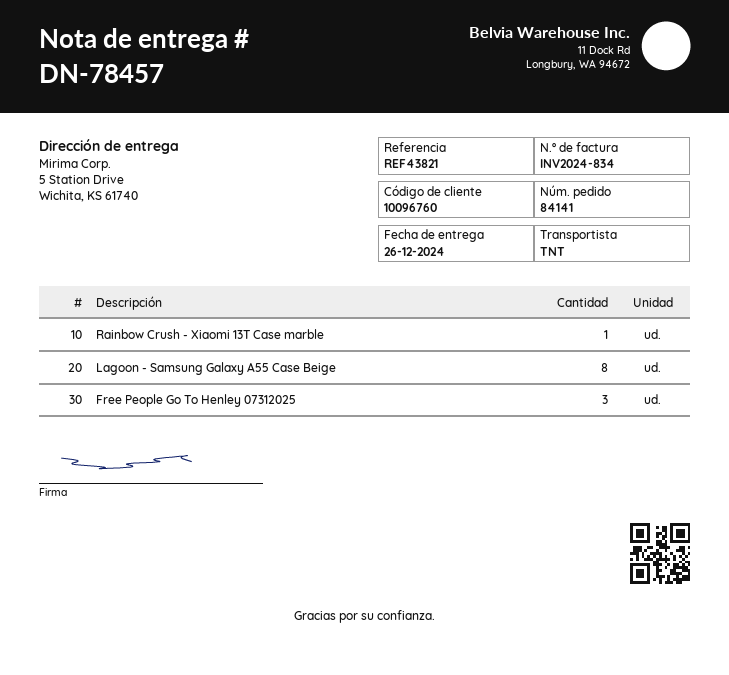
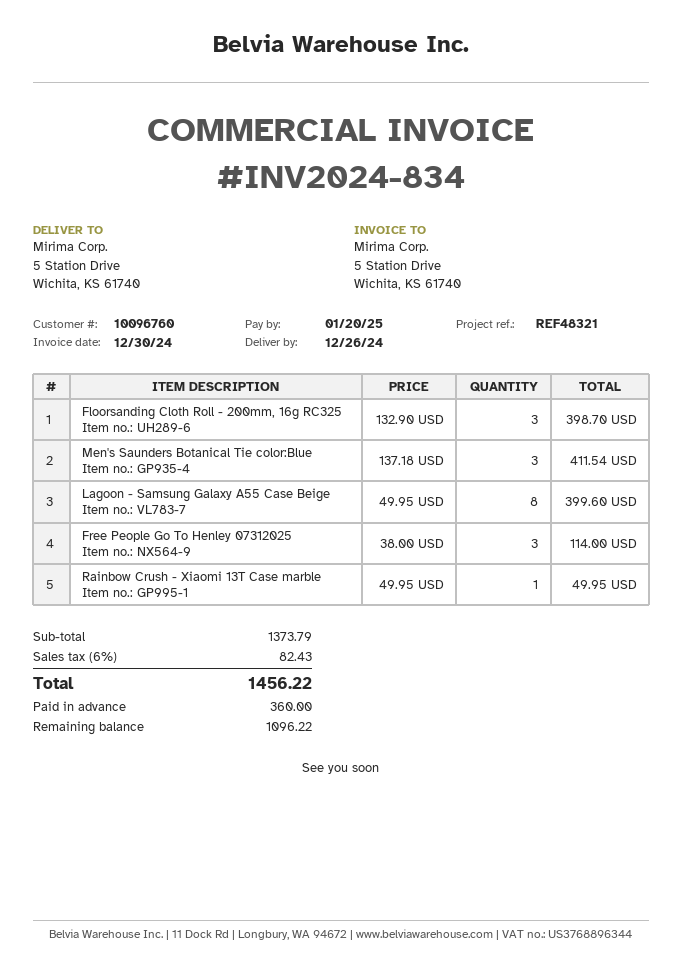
reference: REF43821 -> REF48321
Floorsanding Cloth Roll - 200mm, 16g RC325: none -> 3
Men's Saunders Botanical Tie color:Blue: none -> 3

